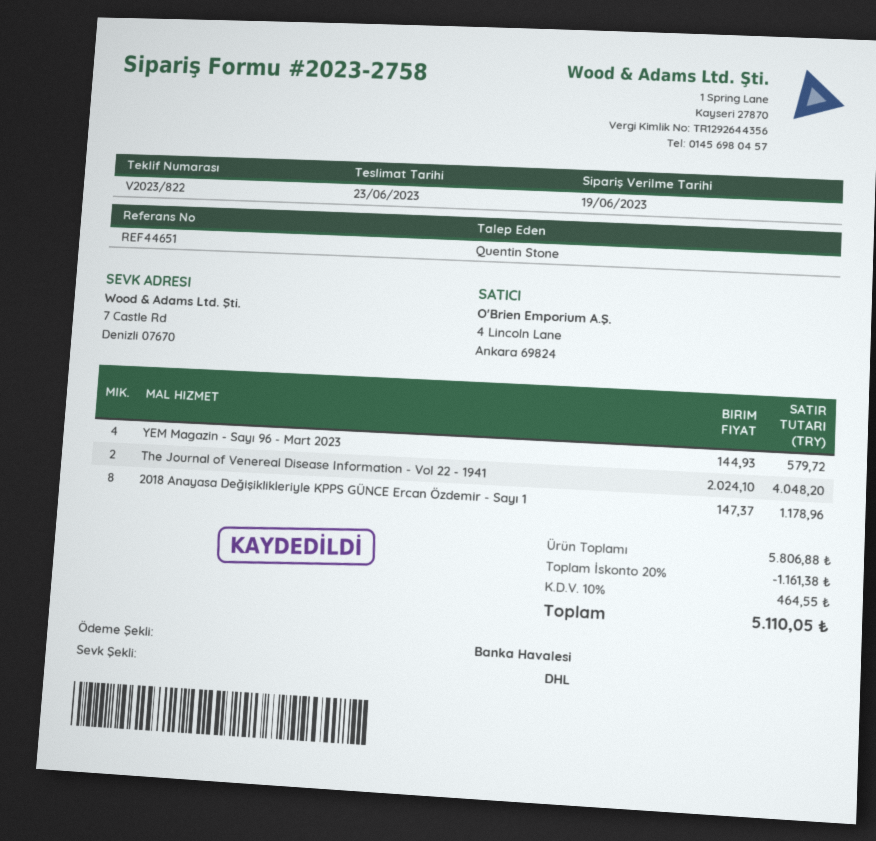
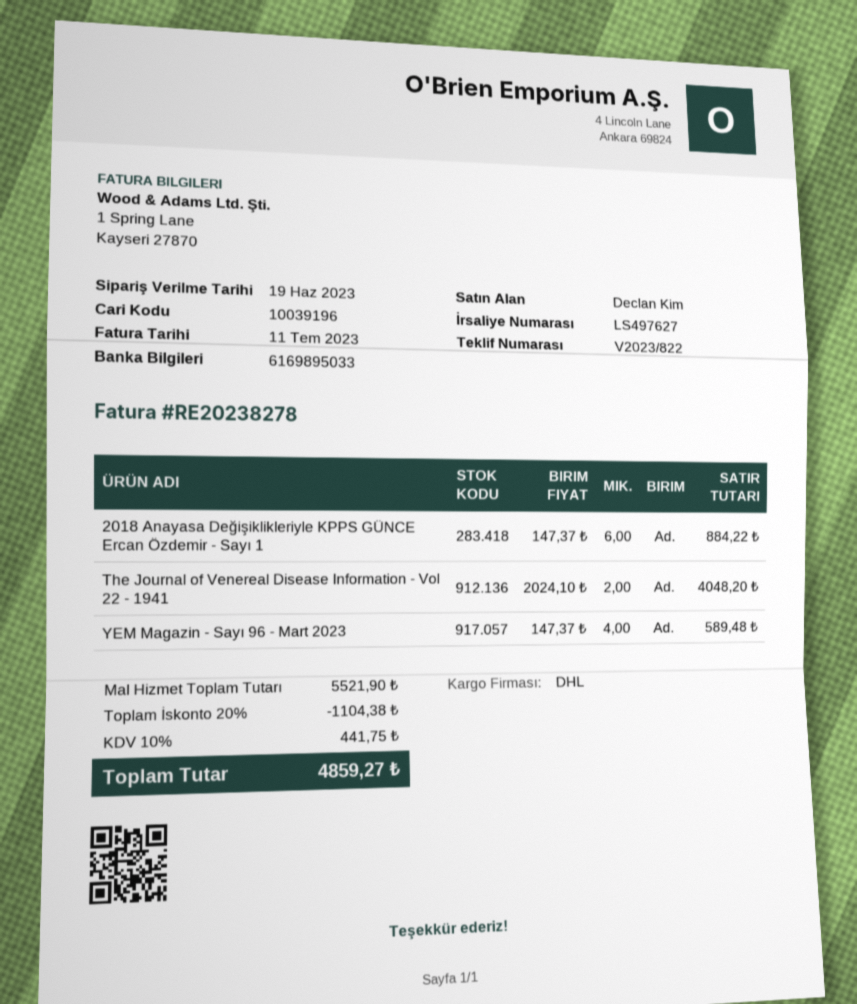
ordered by: Quentin Stone -> Declan Kim
YEM Magazin - Sayı 96 - Mart 2023: 4 x 144.93 = 579.72 -> 4 x 147.37 = 589.48
2018 Anayasa Değişiklikleriyle KPPS GÜNCE Ercan Özdemir - Sayı 1: 8 x 147.37 = 1178.96 -> 6 x 147.37 = 884.22
subtotal: 5806.88 -> 5521.90
discount: 20% = 1161.38 -> 20% = 1104.38
tax: 10% = 464.55 -> 10% = 441.75
total: 5110.05 -> 4859.27

